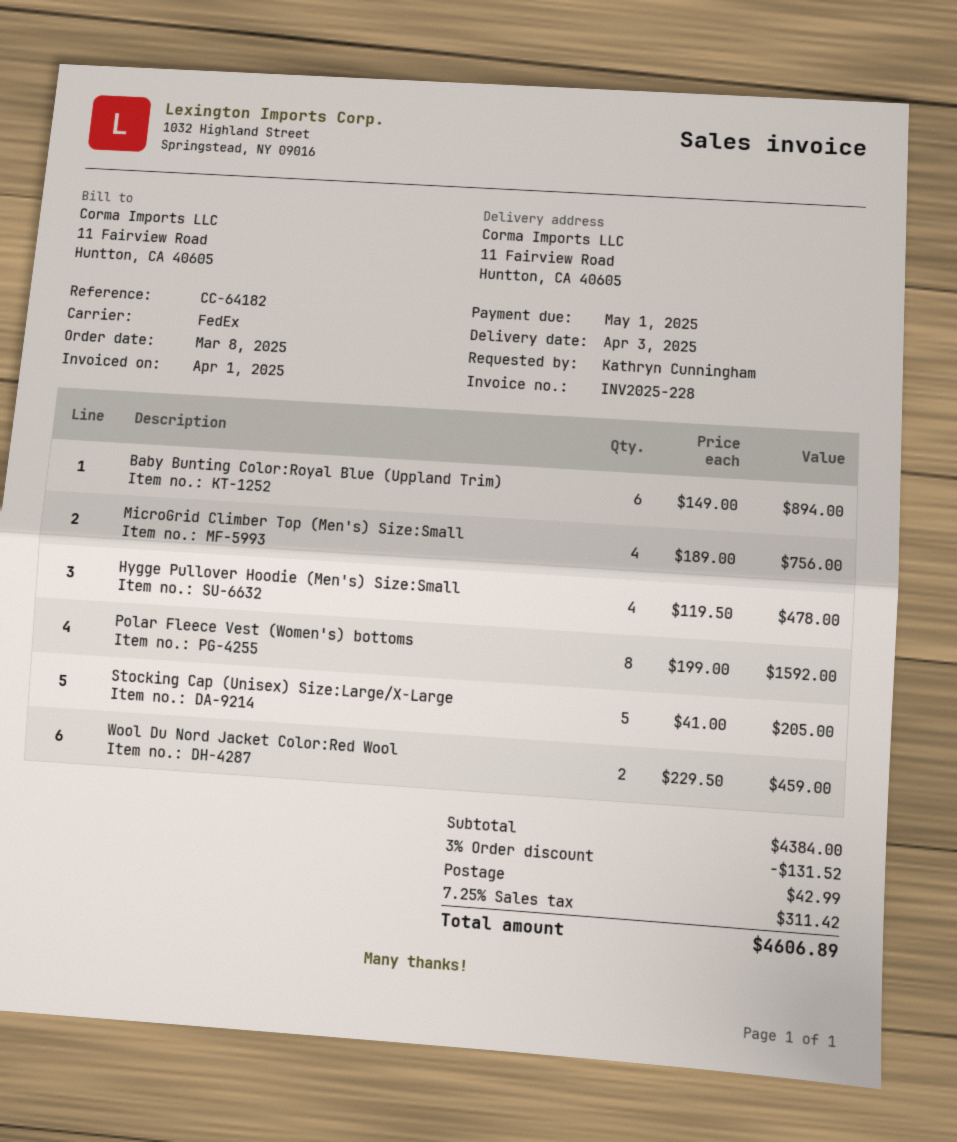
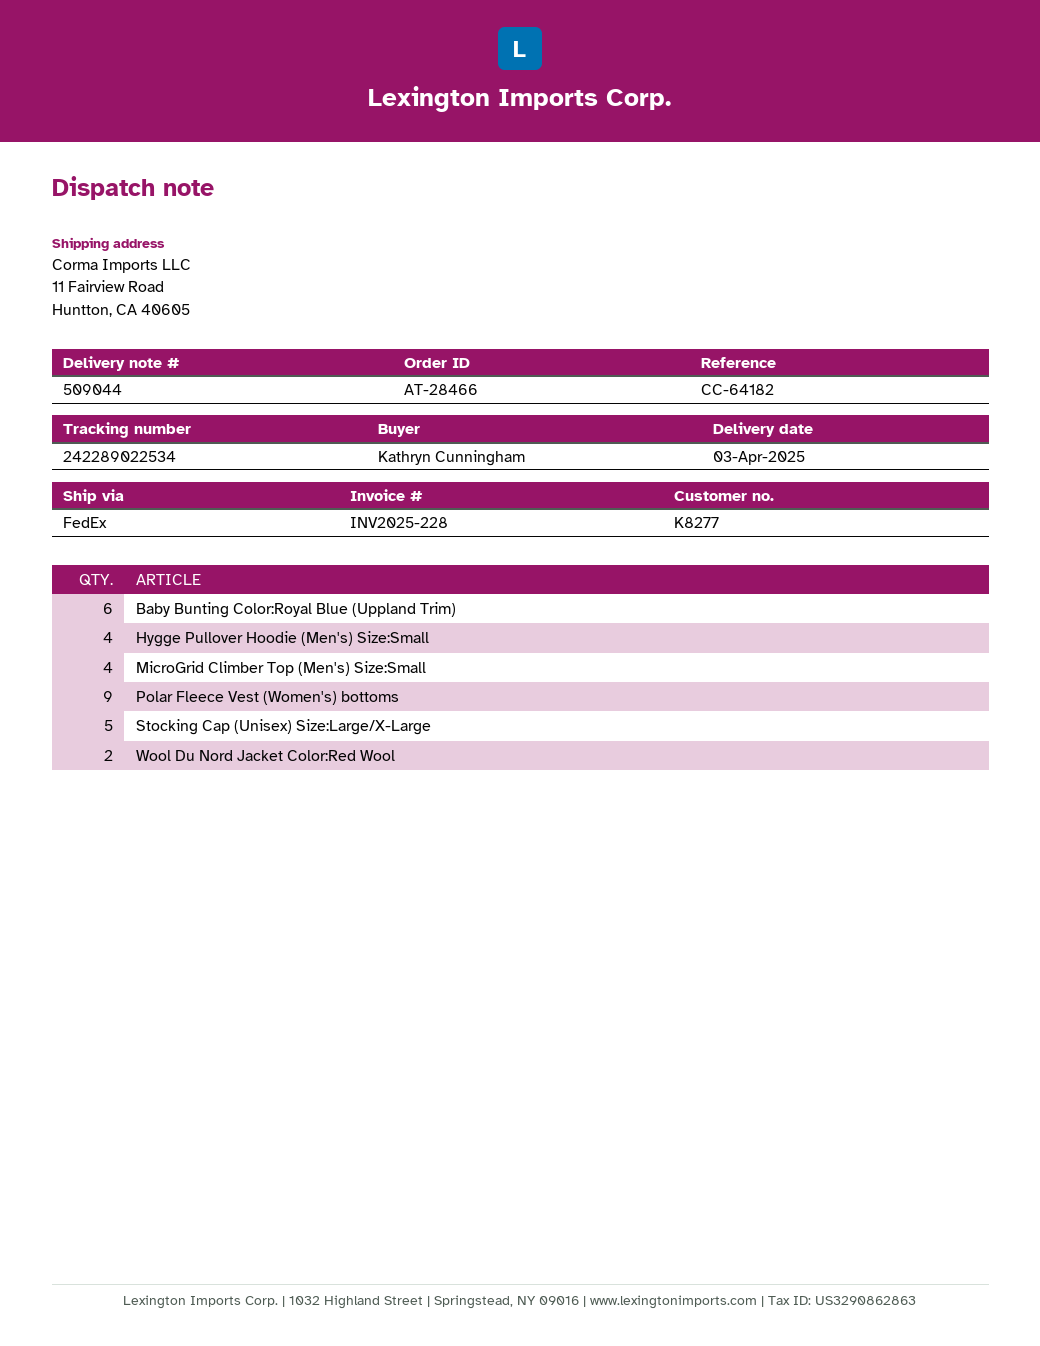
Polar Fleece Vest (Women's) bottoms: 8 -> 9

